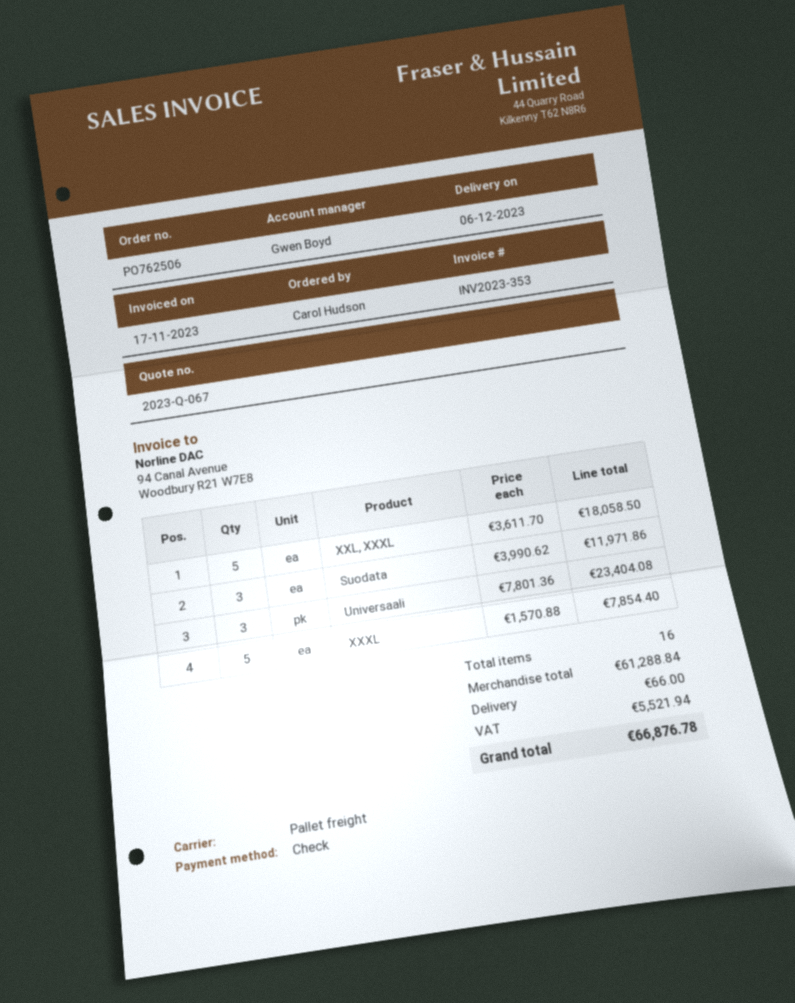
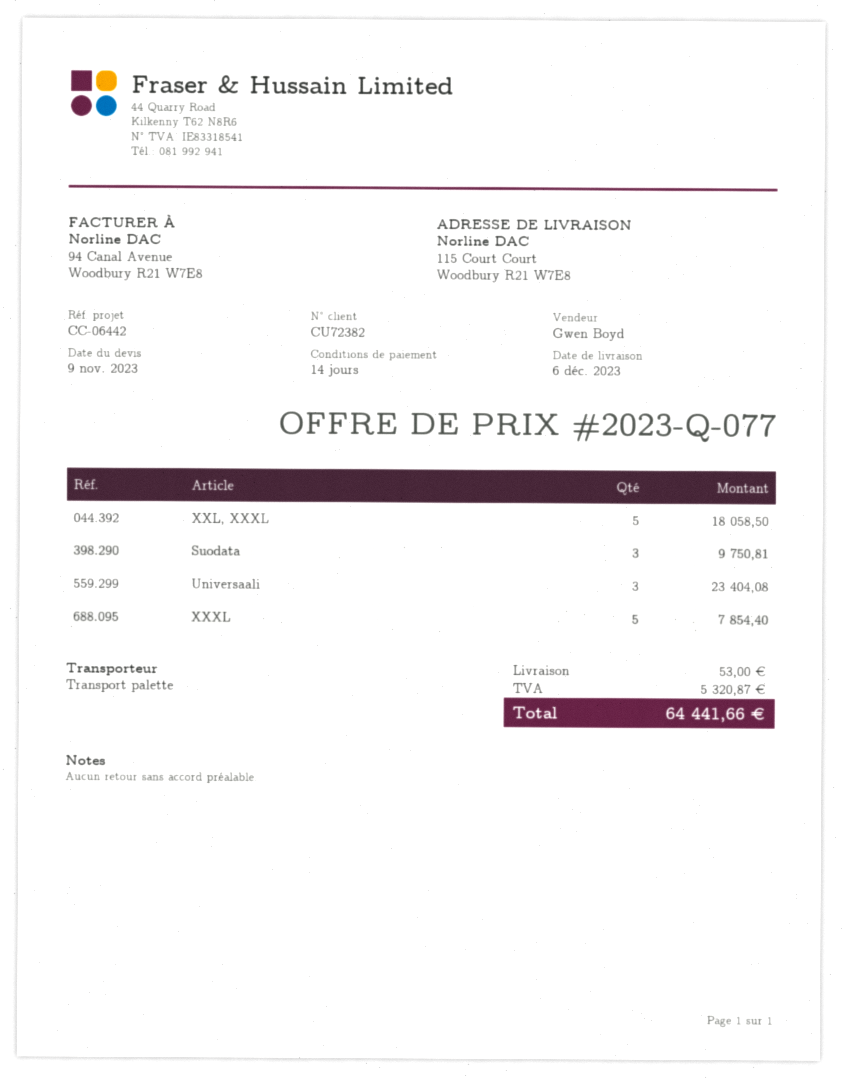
quote number: 2023-Q-067 -> 2023-Q-077
Suodata: 3 for 11971.86 -> 3 for 9750.81
shipping: 66.00 -> 53.00
tax: 5521.94 -> 5320.87
total: 66876.78 -> 64441.66

